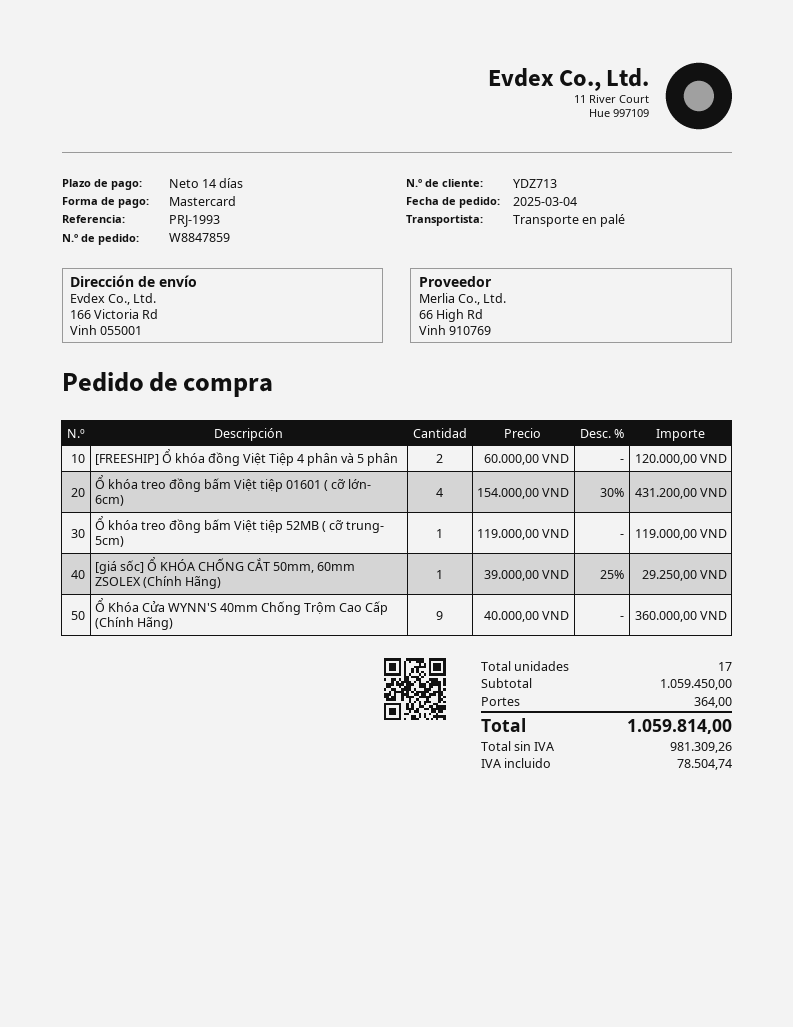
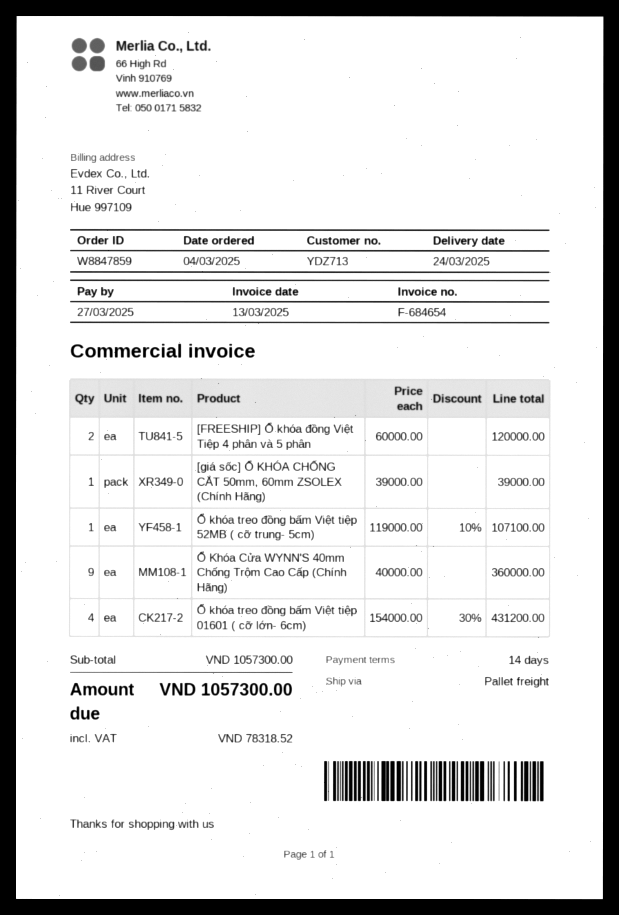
Ổ khóa treo đồng bấm Việt tiệp 52MB ( cỡ trung- 5cm): 1 x 119000.00 = 119000.00 -> 1 x 119000.00 - 10% = 107100.00
[giá sốc] Ổ KHÓA CHỐNG CẮT 50mm, 60mm ZSOLEX (Chính Hãng): 1 x 39000.00 - 25% = 29250.00 -> 1 x 39000.00 = 39000.00
subtotal: 1059450.00 -> 1057300.00
shipping: 364.00 -> none
tax: 78504.74 -> 78318.52
total: 1059814.00 -> 1057300.00

